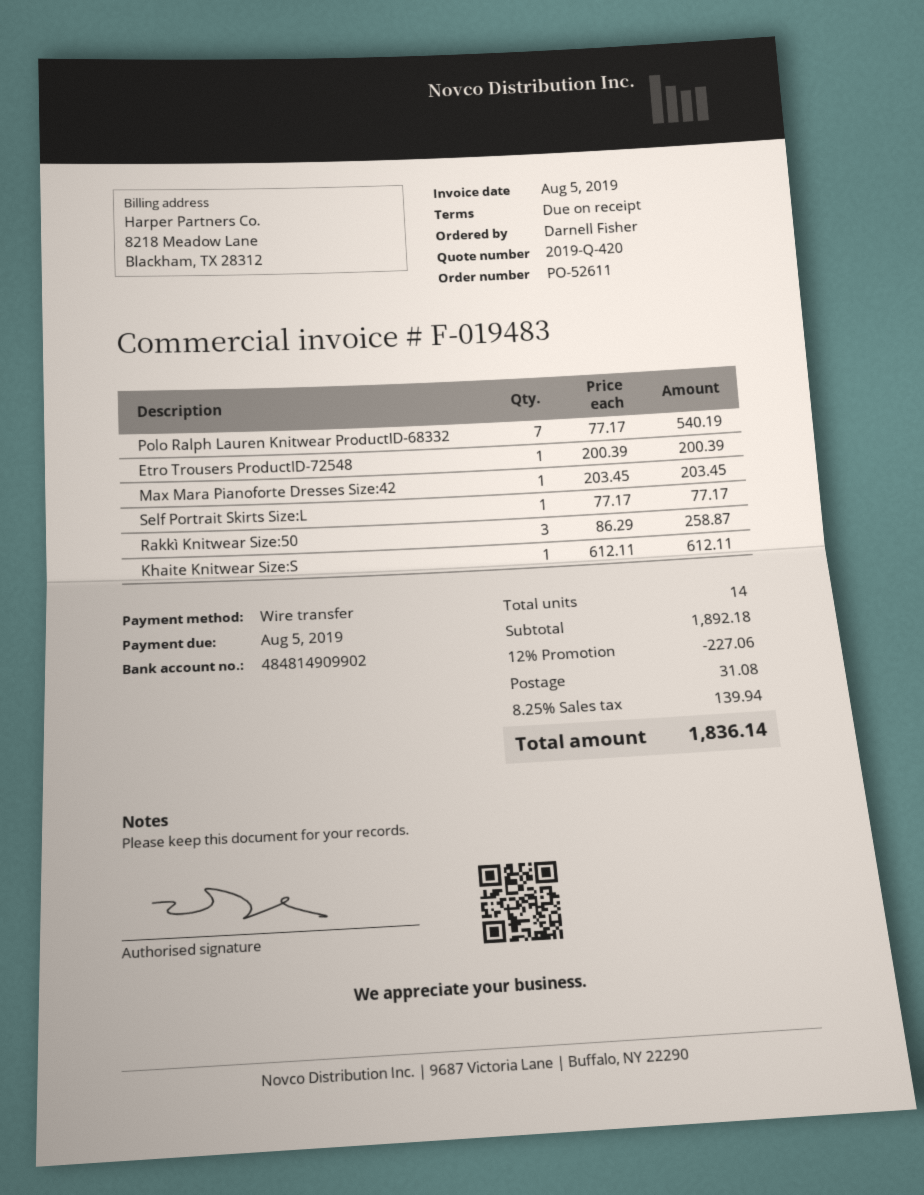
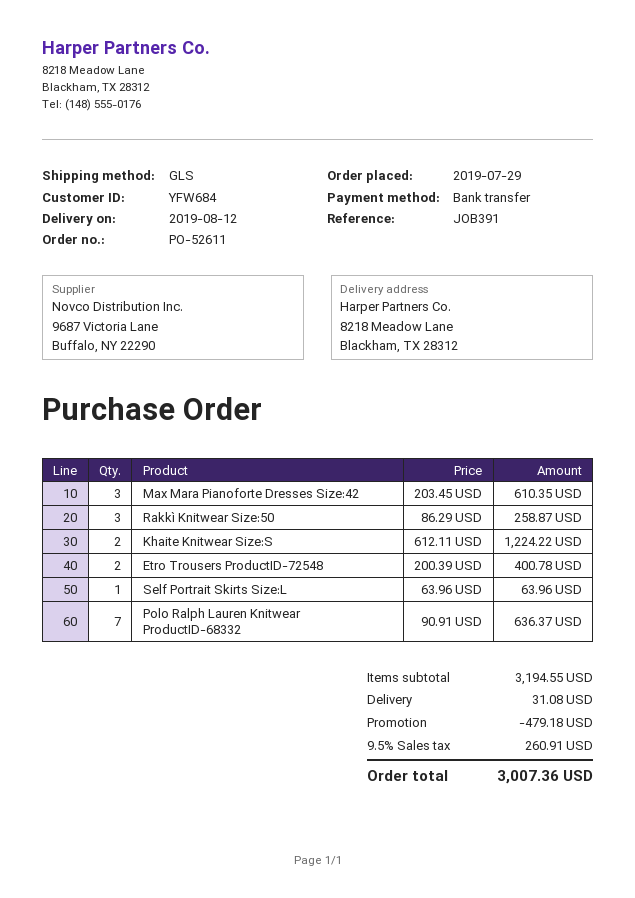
Polo Ralph Lauren Knitwear ProductID-68332: 7 x 77.17 = 540.19 -> 7 x 90.91 = 636.37
Etro Trousers ProductID-72548: 1 x 200.39 = 200.39 -> 2 x 200.39 = 400.78
Max Mara Pianoforte Dresses Size:42: 1 x 203.45 = 203.45 -> 3 x 203.45 = 610.35
Self Portrait Skirts Size:L: 1 x 77.17 = 77.17 -> 1 x 63.96 = 63.96
Khaite Knitwear Size:S: 1 x 612.11 = 612.11 -> 2 x 612.11 = 1224.22
subtotal: 1892.18 -> 3194.55
discount: 227.06 -> 479.18
tax: 8.25% = 139.94 -> 9.5% = 260.91
total: 1836.14 -> 3007.36

